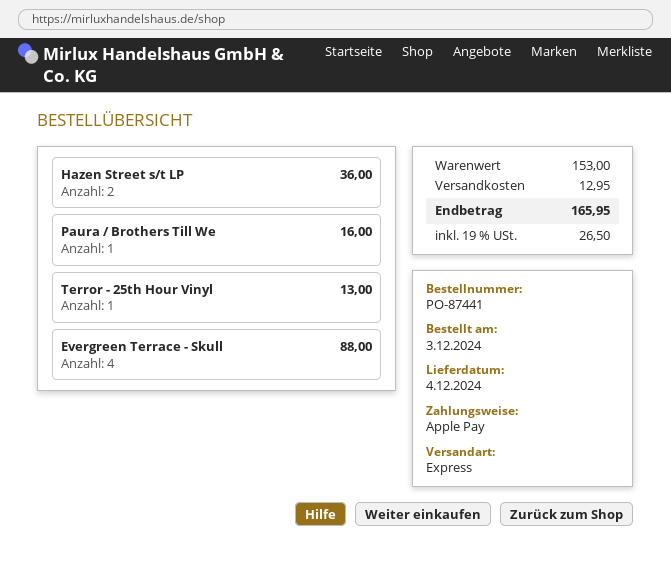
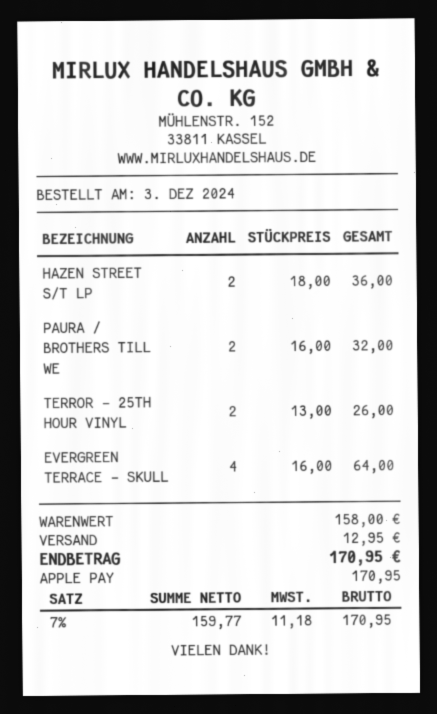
Paura / Brothers Till We: 1 for 16.00 -> 2 for 32.00
Terror - 25th Hour Vinyl: 1 for 13.00 -> 2 for 26.00
Evergreen Terrace - Skull: 4 for 88.00 -> 4 for 64.00
subtotal: 153.00 -> 158.00
tax: 19% = 26.50 -> 7% = 11.18
total: 165.95 -> 170.95

